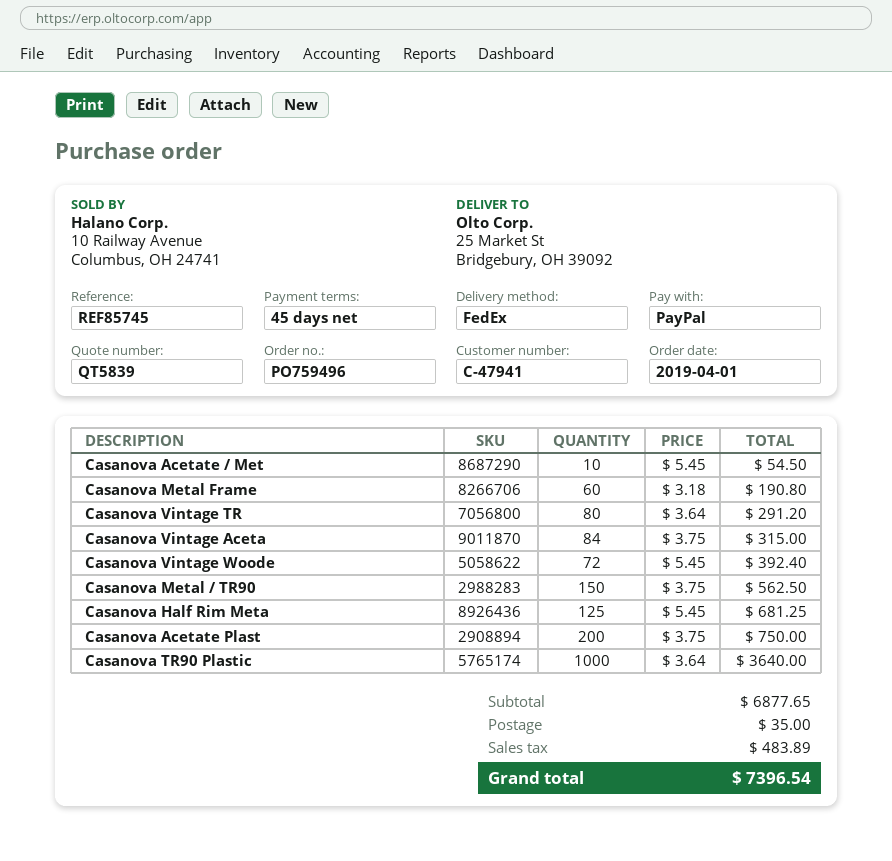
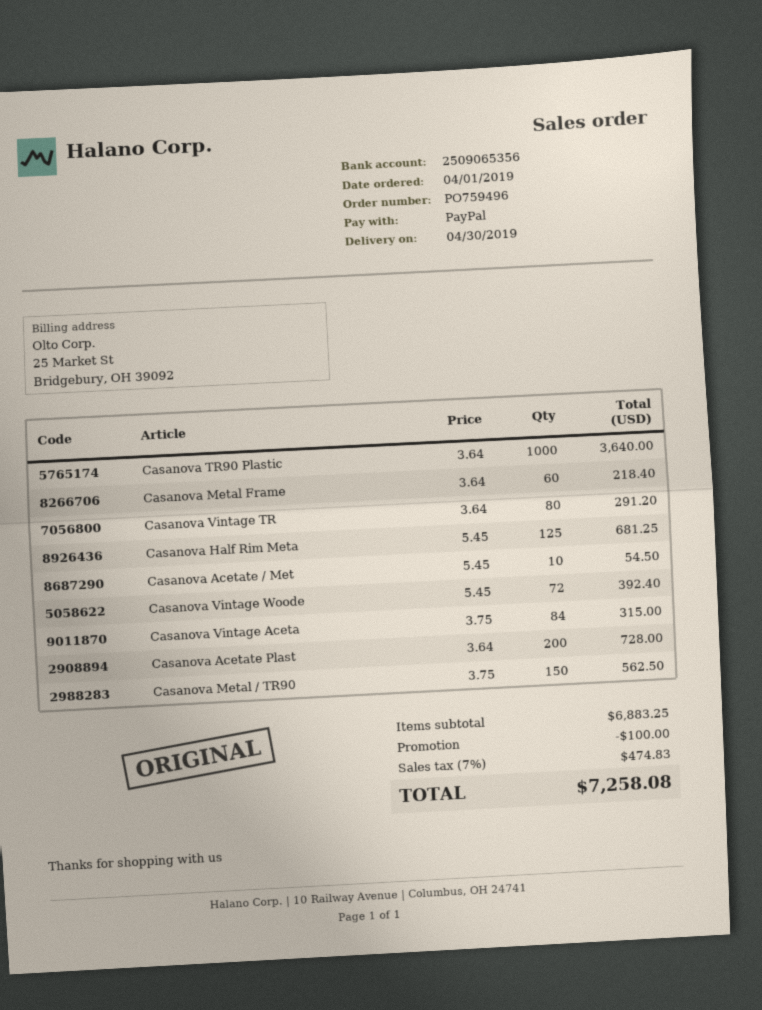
Casanova Metal Frame: 60 x 3.18 = 190.80 -> 60 x 3.64 = 218.40
Casanova Acetate Plast: 200 x 3.75 = 750.00 -> 200 x 3.64 = 728.00
subtotal: 6877.65 -> 6883.25
discount: none -> 100.00
shipping: 35.00 -> none
tax: 483.89 -> 474.83
total: 7396.54 -> 7258.08

